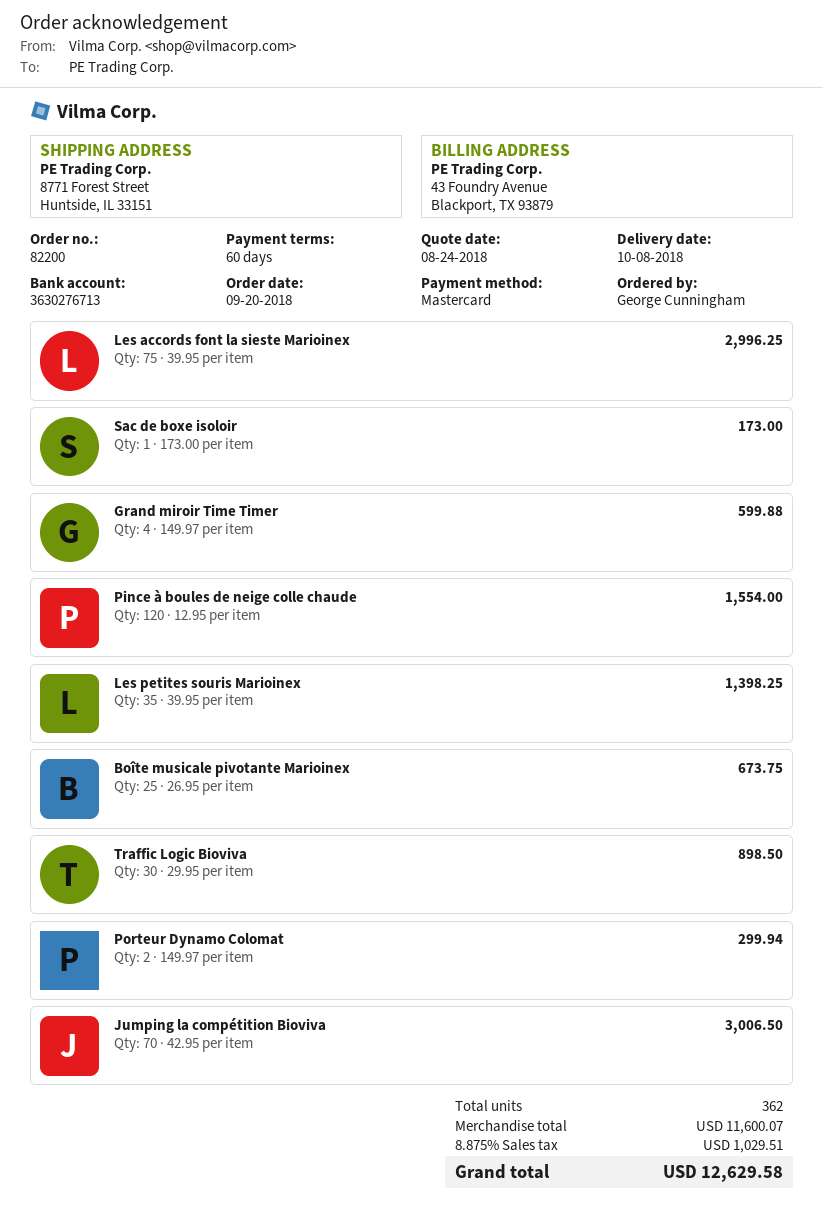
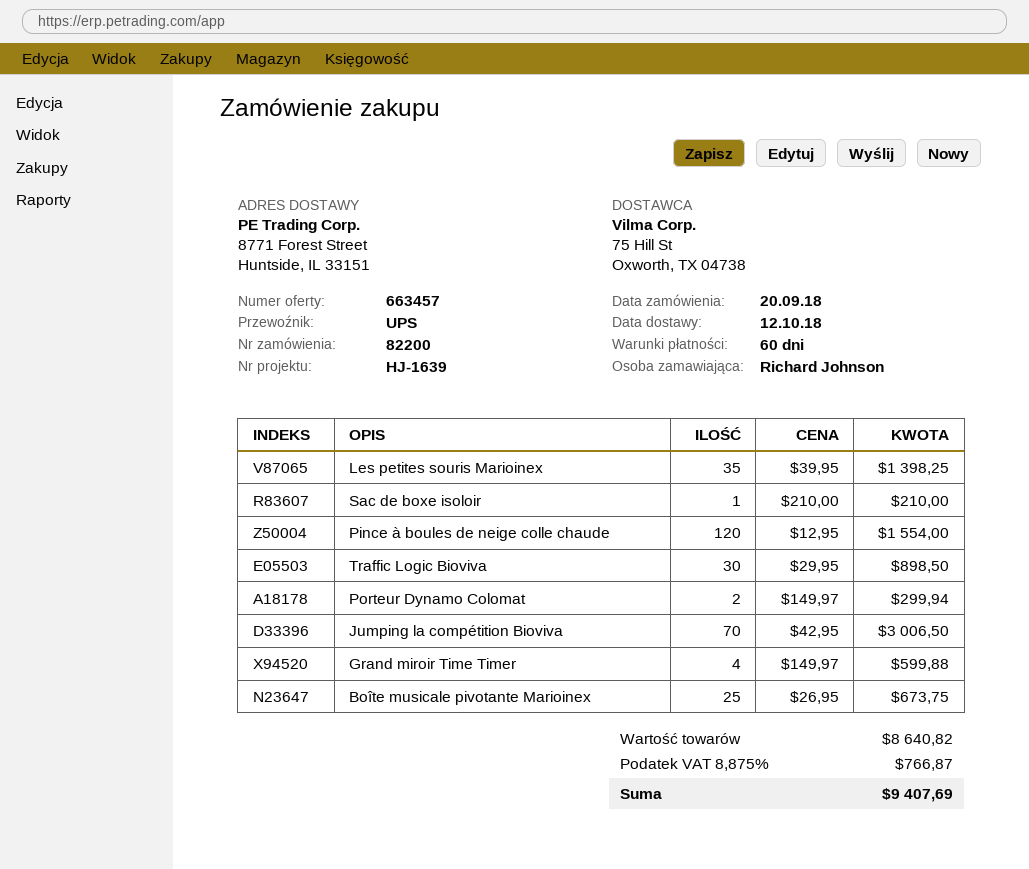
delivery date: 2018-10-08 -> 2018-10-12
ordered by: George Cunningham -> Richard Johnson
Les accords font la sieste Marioinex: 75 x 39.95 = 2996.25 -> none
Sac de boxe isoloir: 1 x 173.00 = 173.00 -> 1 x 210.00 = 210.00
subtotal: 11600.07 -> 8640.82
tax: 8.875% = 1029.51 -> 8.875% = 766.87
total: 12629.58 -> 9407.69

